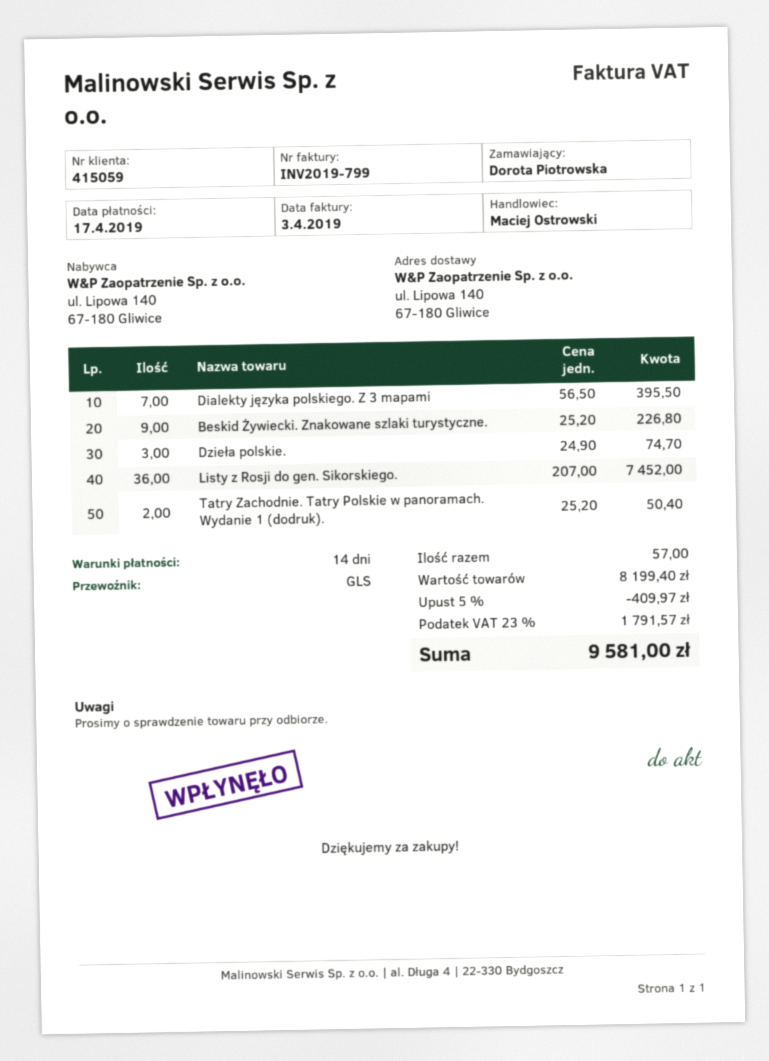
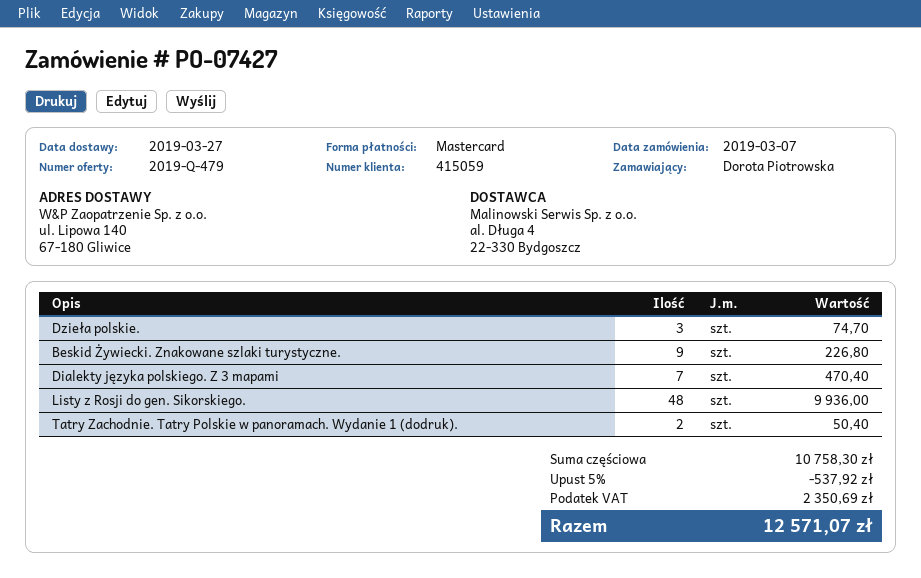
Dialekty języka polskiego. Z 3 mapami: 7 for 395.50 -> 7 for 470.40
Listy z Rosji do gen. Sikorskiego.: 36 for 7452.00 -> 48 for 9936.00
subtotal: 8199.40 -> 10758.30
discount: 5% = 409.97 -> 5% = 537.92
tax: 1791.57 -> 2350.69
total: 9581.00 -> 12571.07

